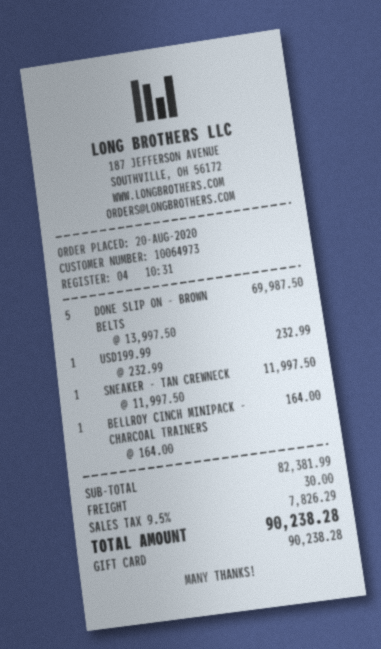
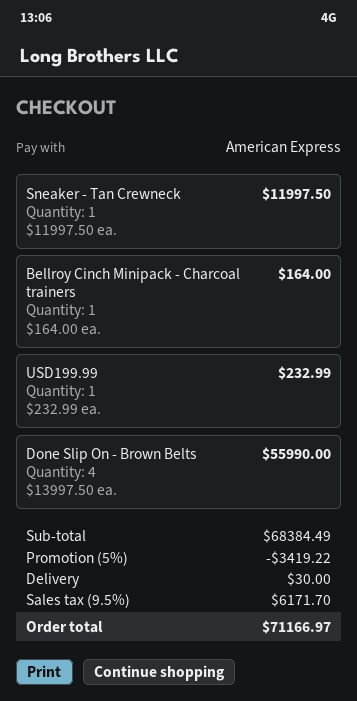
payment method: gift card -> American Express
DONE SLIP ON - BROWN BELTS: 5 x 13997.50 = 69987.50 -> 4 x 13997.50 = 55990.00
subtotal: 82381.99 -> 68384.49
discount: none -> 5% = 3419.22
tax: 9.5% = 7826.29 -> 9.5% = 6171.70
total: 90238.28 -> 71166.97

